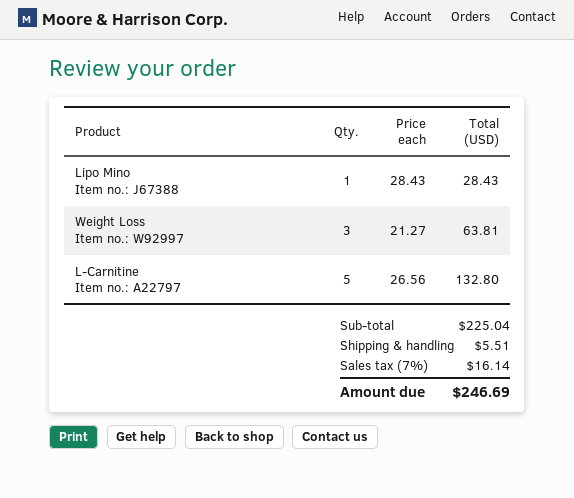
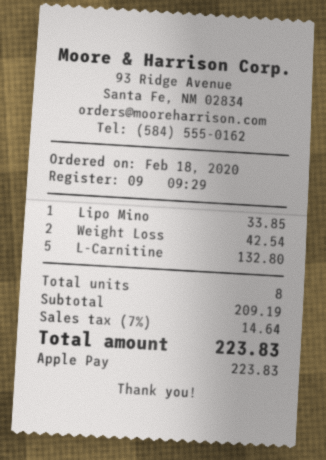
Lipo Mino: 1 for 28.43 -> 1 for 33.85
Weight Loss: 3 for 63.81 -> 2 for 42.54
subtotal: 225.04 -> 209.19
shipping: 5.51 -> none
tax: 7% = 16.14 -> 7% = 14.64
total: 246.69 -> 223.83

